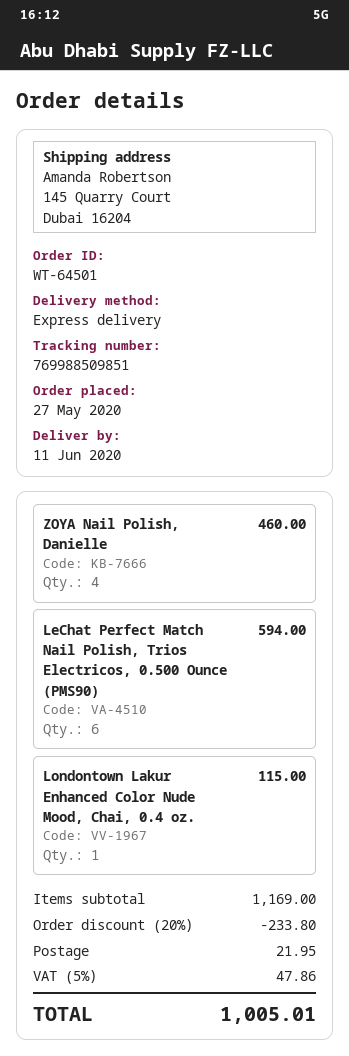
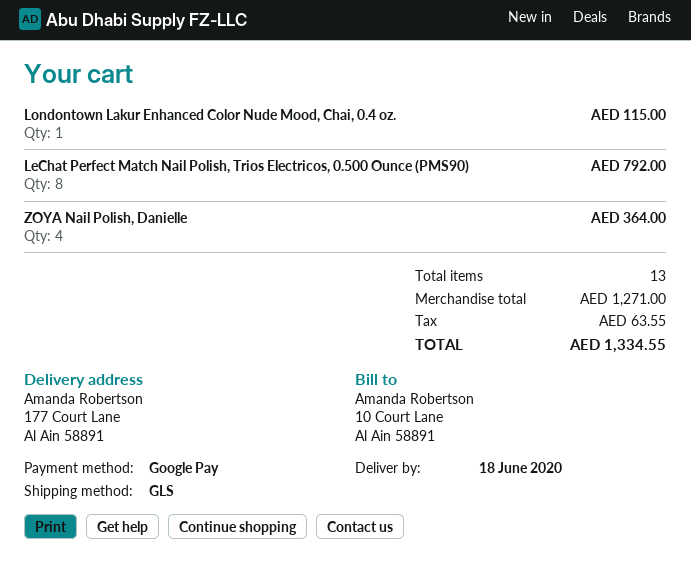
delivery date: 2020-06-11 -> 2020-06-18
shipping method: express -> GLS
ship to: 145 Quarry Court, Dubai 16204 -> 177 Court Lane, Al Ain 58891
ZOYA Nail Polish, Danielle: 4 for 460.00 -> 4 for 364.00
LeChat Perfect Match Nail Polish, Trios Electricos, 0.500 Ounce (PMS90): 6 for 594.00 -> 8 for 792.00
subtotal: 1169.00 -> 1271.00
discount: 20% = 233.80 -> none
shipping: 21.95 -> none
tax: 47.86 -> 63.55
total: 1005.01 -> 1334.55

